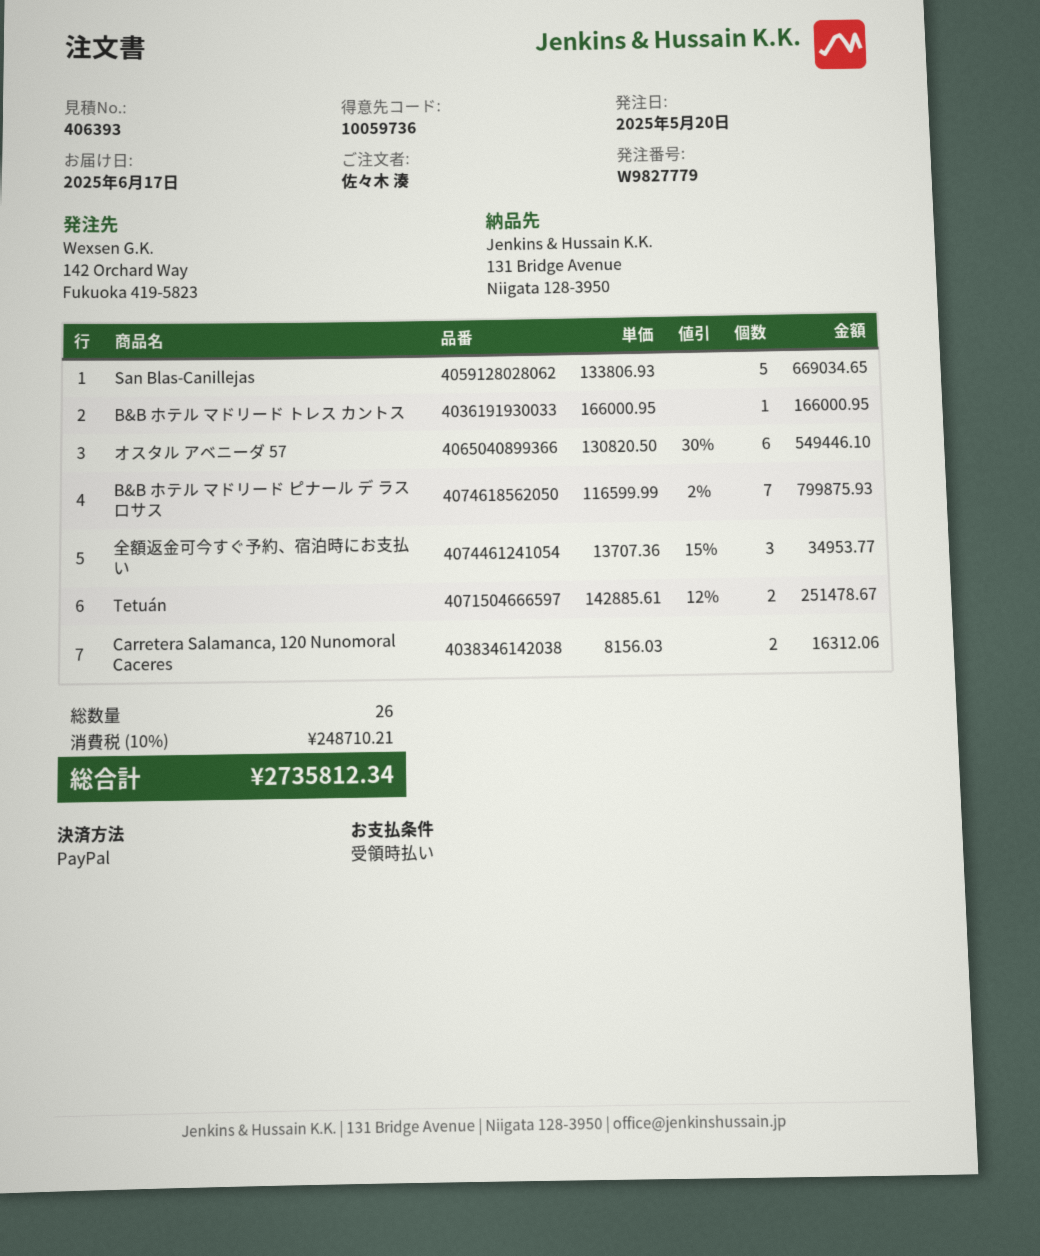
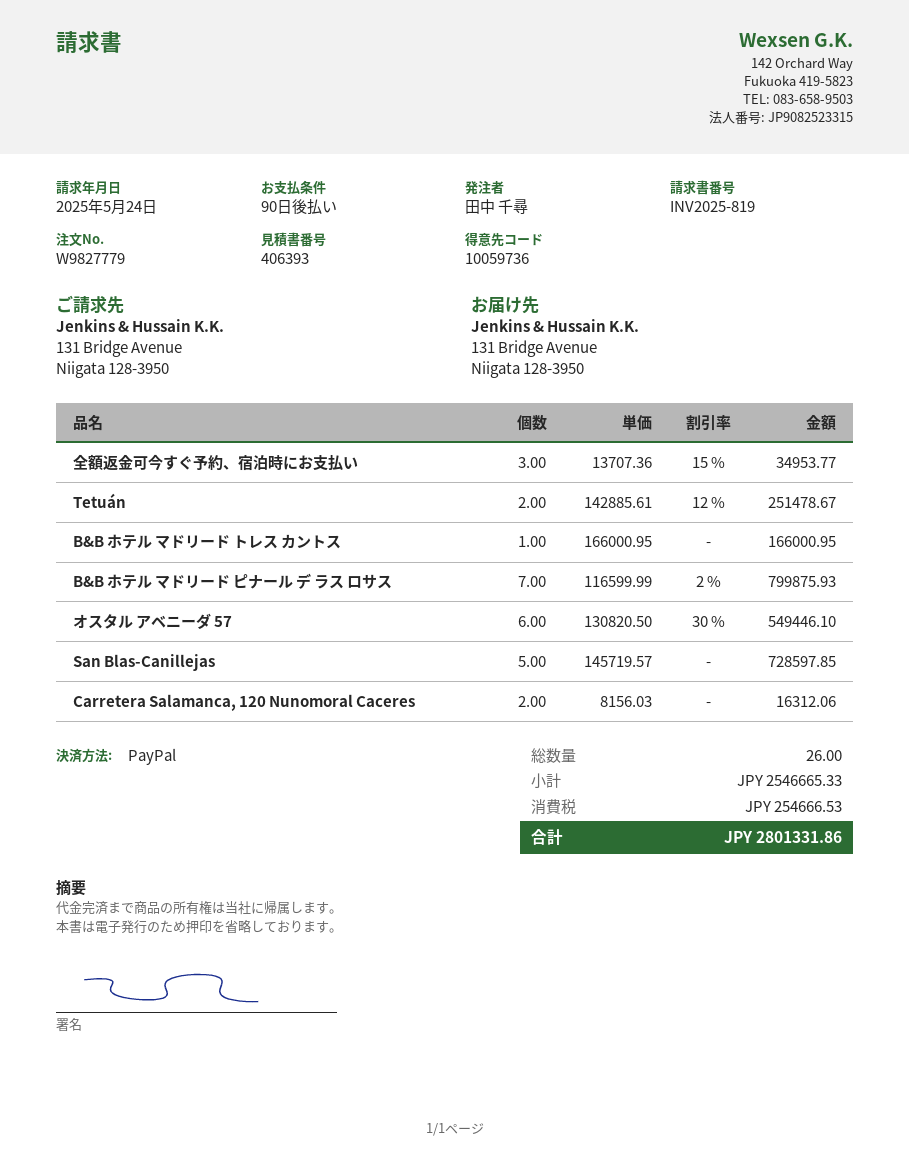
payment terms: on receipt -> 90 days
ordered by: 佐々木 湊 -> 田中 千尋
San Blas-Canillejas: 5 x 133806.93 = 669034.65 -> 5 x 145719.57 = 728597.85
tax: 248710.21 -> 254666.53
total: 2735812.34 -> 2801331.86

